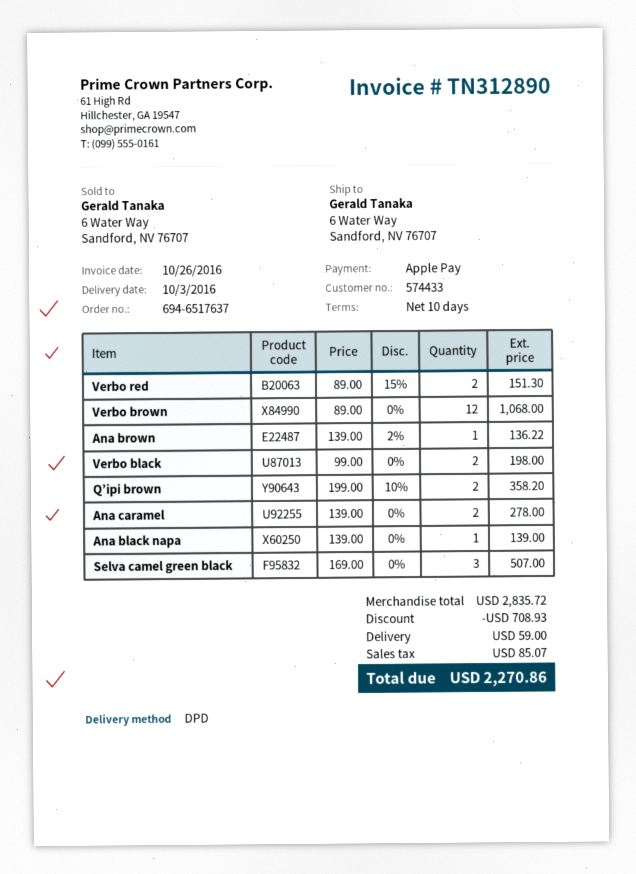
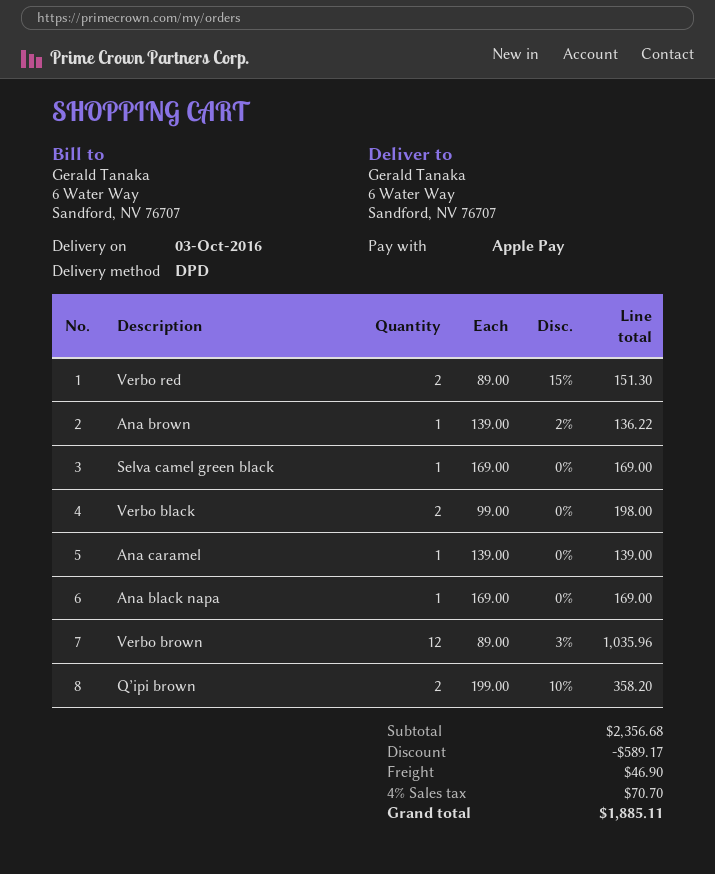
Verbo brown: 12 x 89.00 = 1068.00 -> 12 x 89.00 - 3% = 1035.96
Ana caramel: 2 x 139.00 = 278.00 -> 1 x 139.00 = 139.00
Ana black napa: 1 x 139.00 = 139.00 -> 1 x 169.00 = 169.00
Selva camel green black: 3 x 169.00 = 507.00 -> 1 x 169.00 = 169.00
subtotal: 2835.72 -> 2356.68
discount: 708.93 -> 589.17
shipping: 59.00 -> 46.90
tax: 85.07 -> 70.70
total: 2270.86 -> 1885.11

